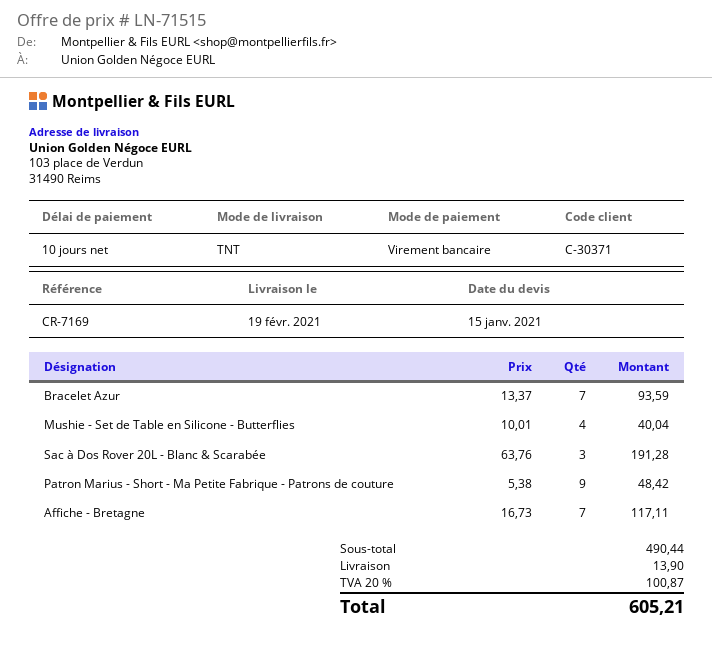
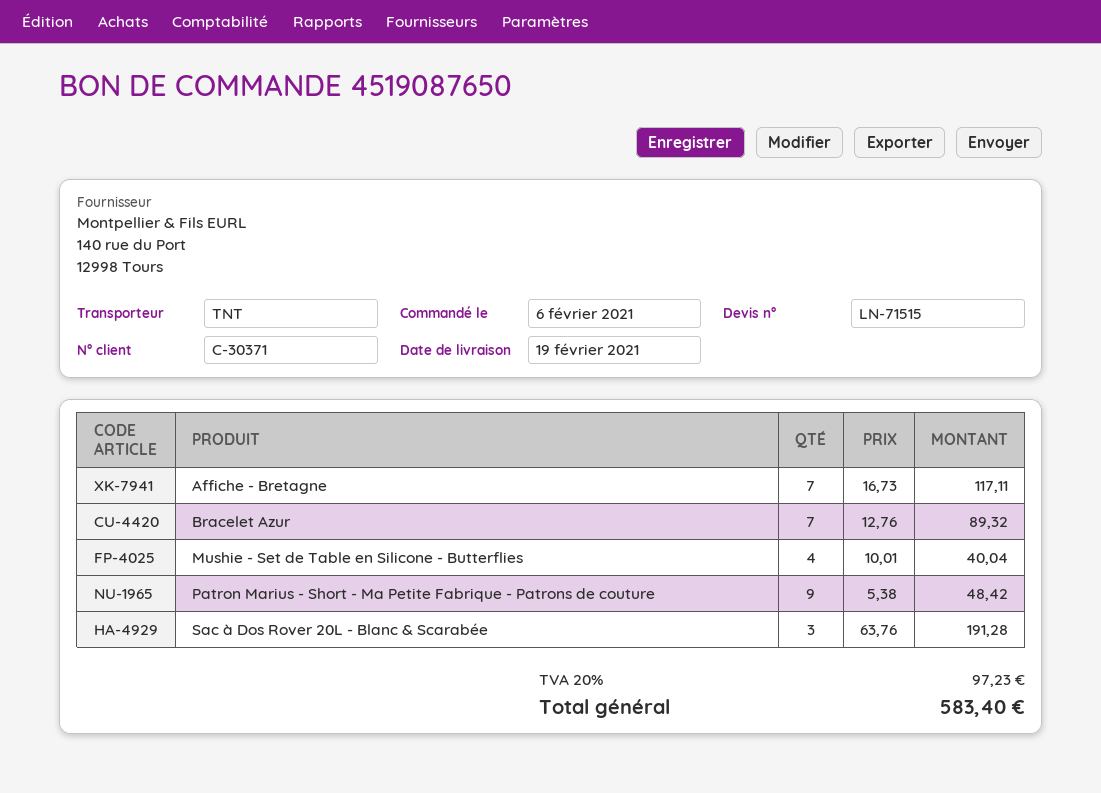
Bracelet Azur: 7 x 13.37 = 93.59 -> 7 x 12.76 = 89.32
shipping: 13.90 -> none
tax: 20% = 100.87 -> 20% = 97.23
total: 605.21 -> 583.40

